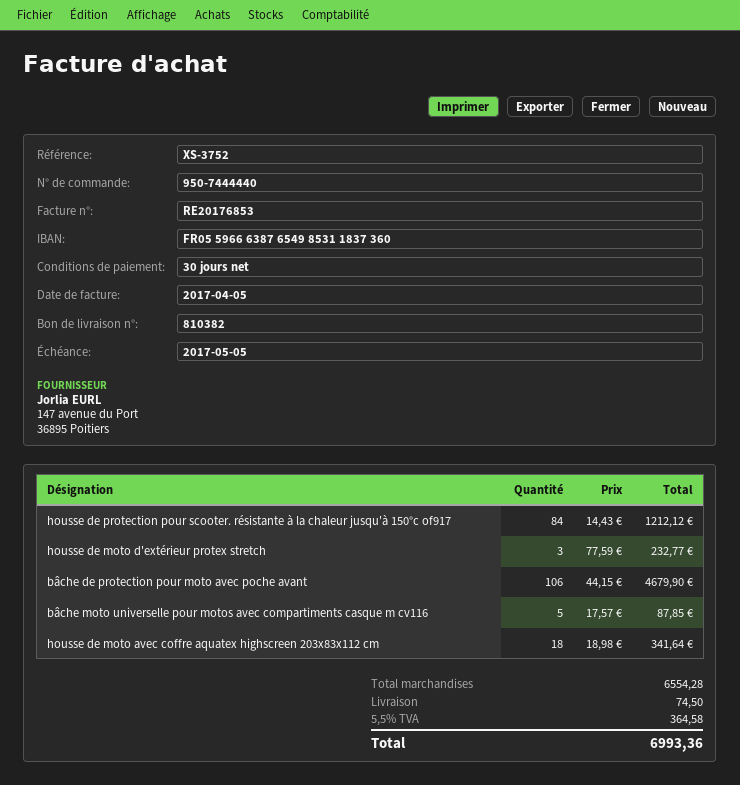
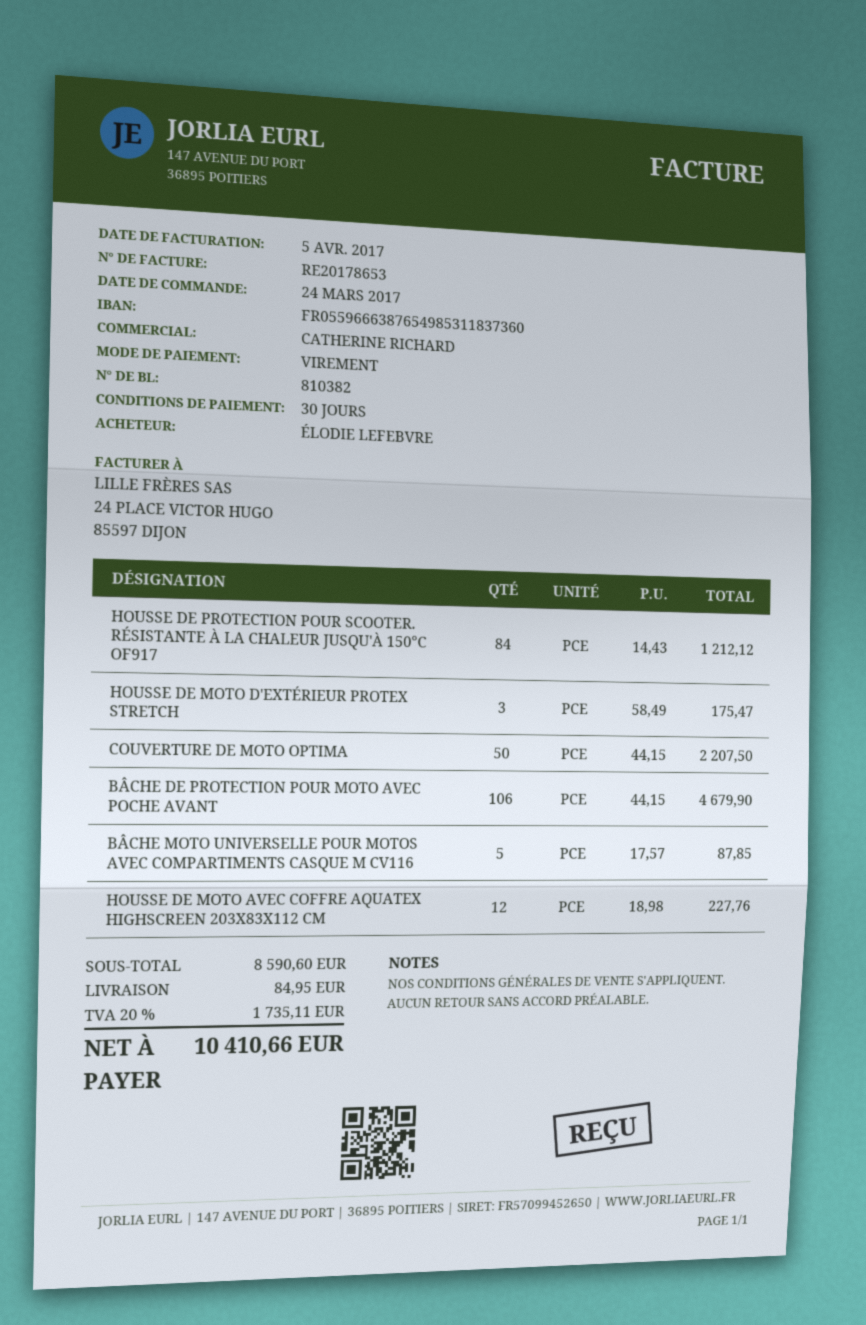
invoice number: RE20176853 -> RE20178653
housse de moto d'extérieur protex stretch: 3 x 77.59 = 232.77 -> 3 x 58.49 = 175.47
housse de moto avec coffre aquatex highscreen 203x83x112 cm: 18 x 18.98 = 341.64 -> 12 x 18.98 = 227.76
COUVERTURE DE MOTO OPTIMA: none -> 50 x 44.15 = 2207.50
subtotal: 6554.28 -> 8590.60
shipping: 74.50 -> 84.95
tax: 5.5% = 364.58 -> 20% = 1735.11
total: 6993.36 -> 10410.66

